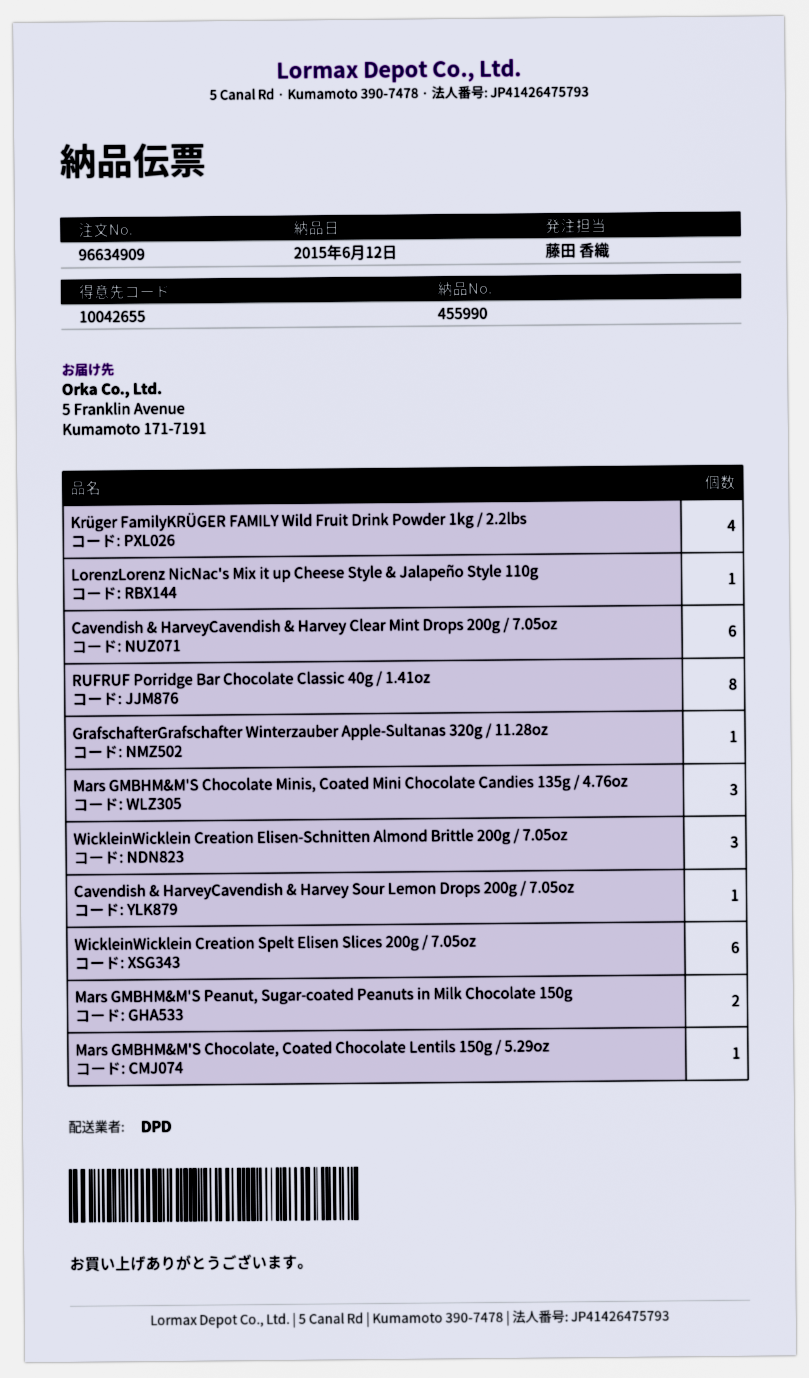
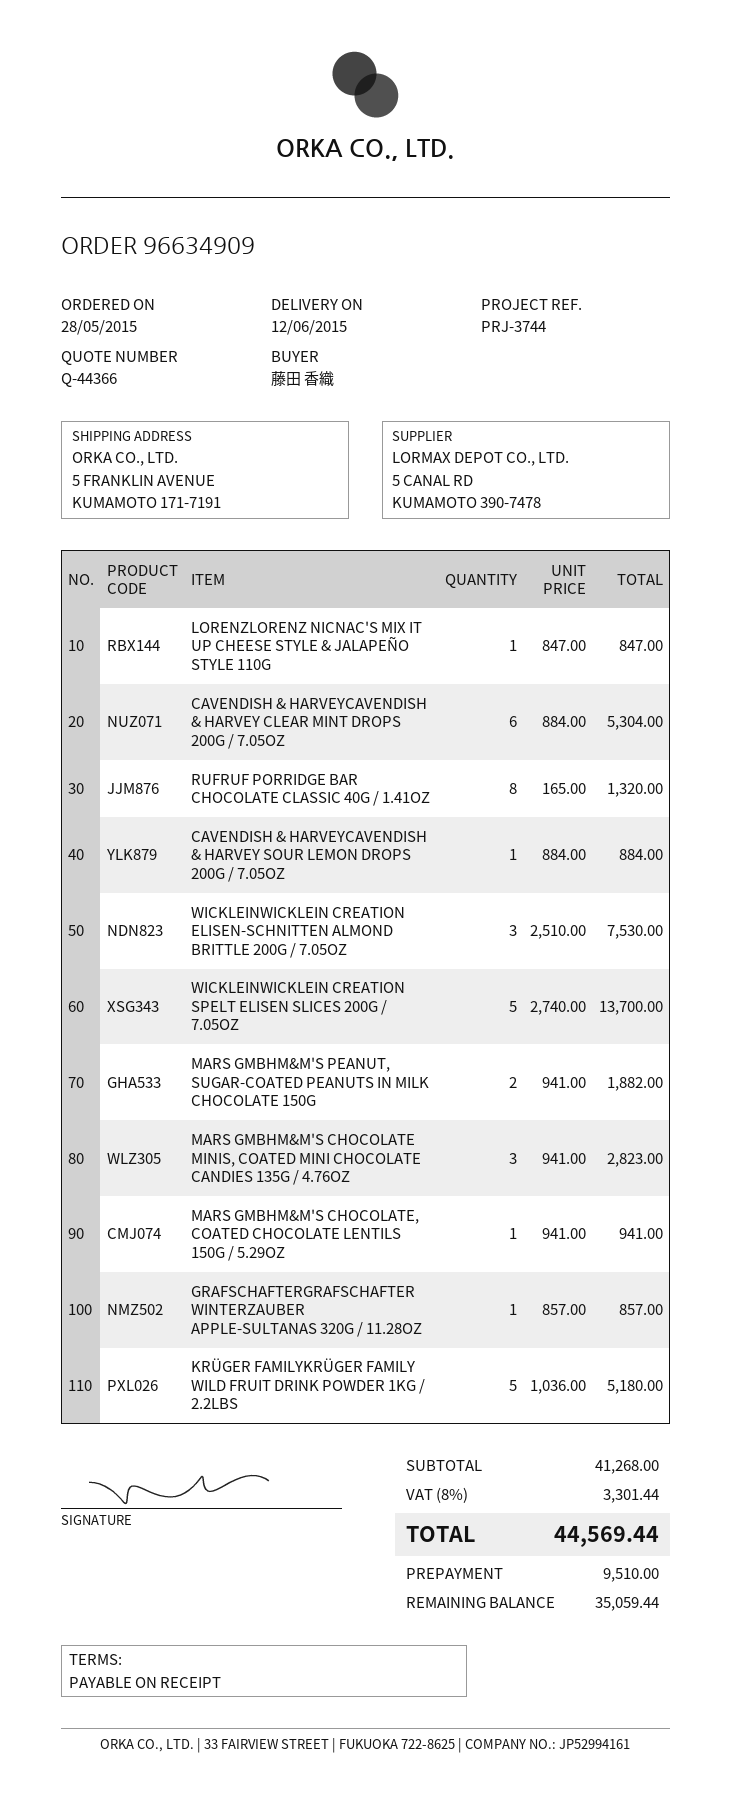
Krüger FamilyKRÜGER FAMILY Wild Fruit Drink Powder 1kg / 2.2lbs: 4 -> 5
WickleinWicklein Creation Spelt Elisen Slices 200g / 7.05oz: 6 -> 5

